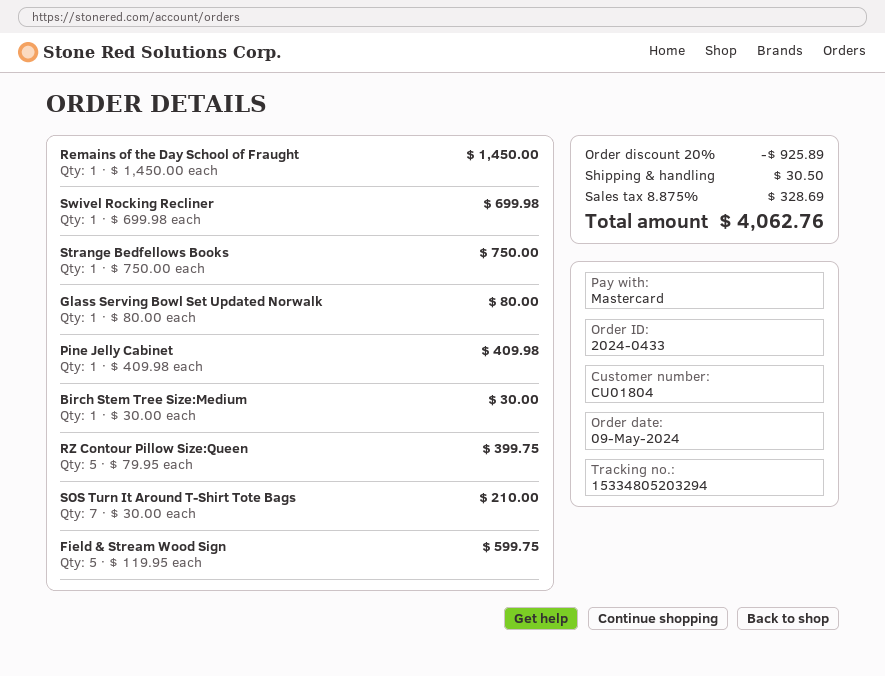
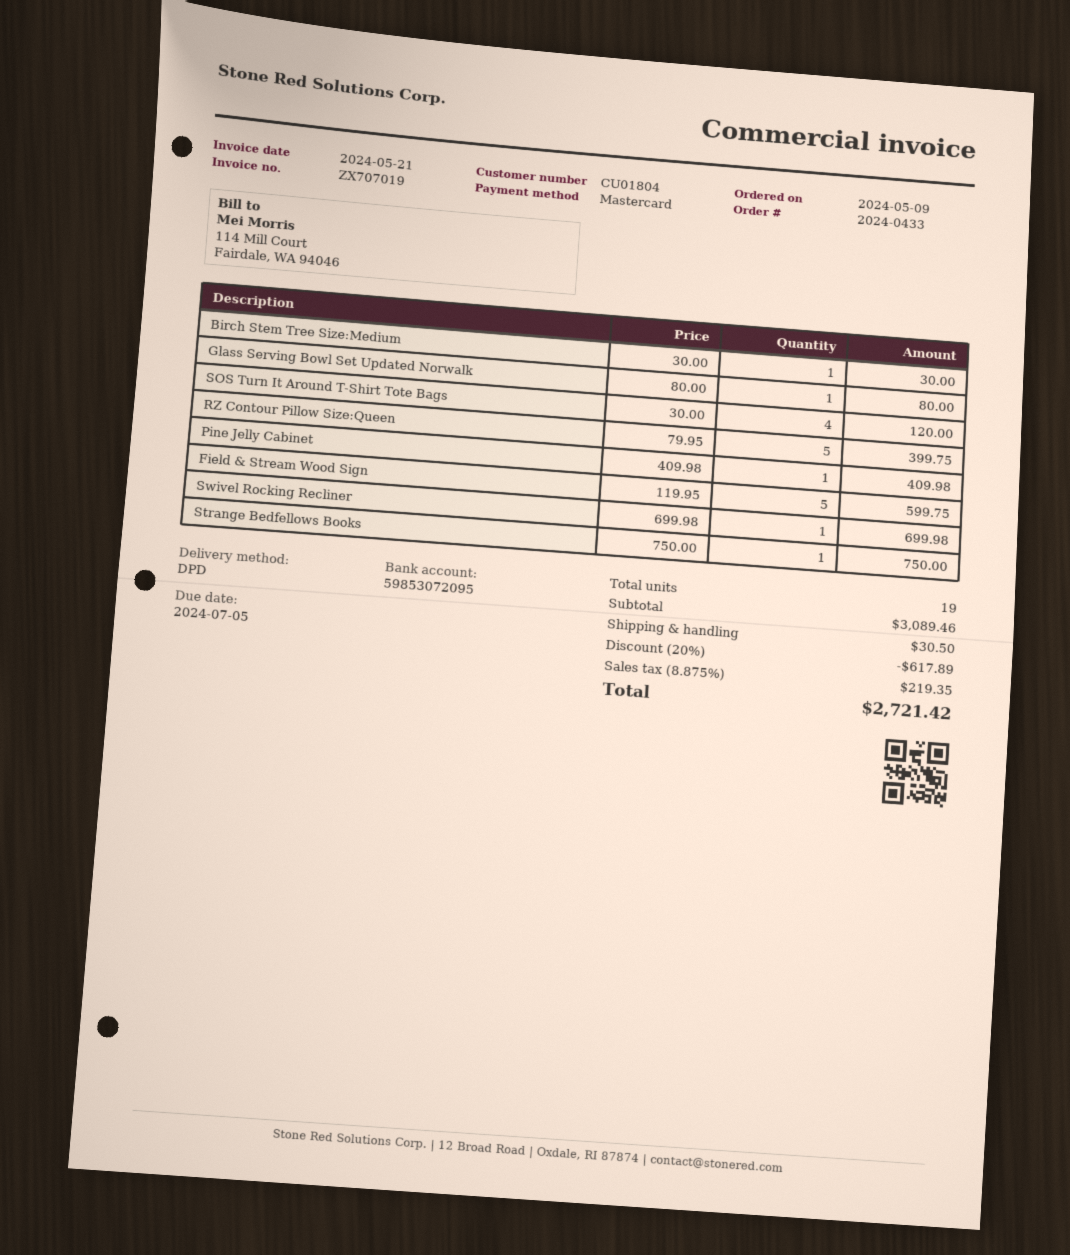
Remains of the Day School of Fraught: 1 x 1450.00 = 1450.00 -> none
SOS Turn It Around T-Shirt Tote Bags: 7 x 30.00 = 210.00 -> 4 x 30.00 = 120.00
discount: 20% = 925.89 -> 20% = 617.89
tax: 8.875% = 328.69 -> 8.875% = 219.35
total: 4062.76 -> 2721.42

